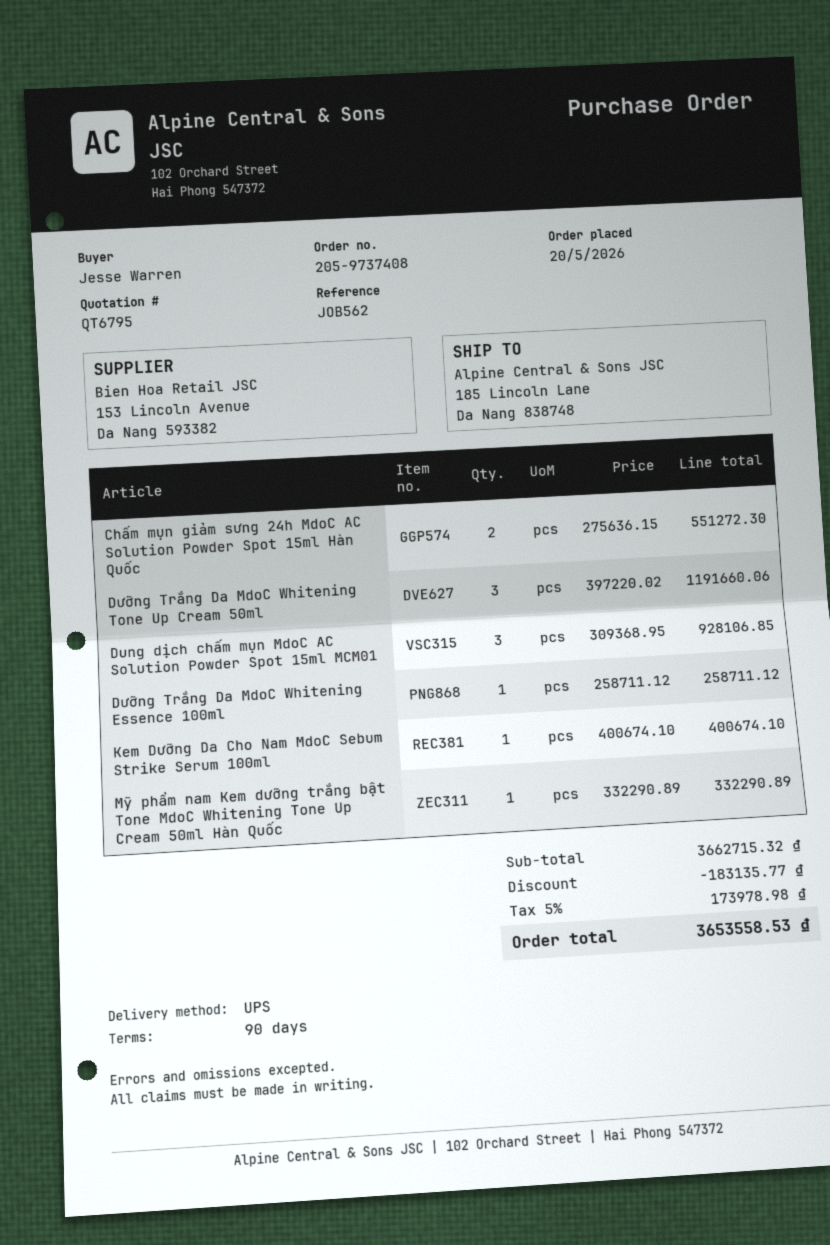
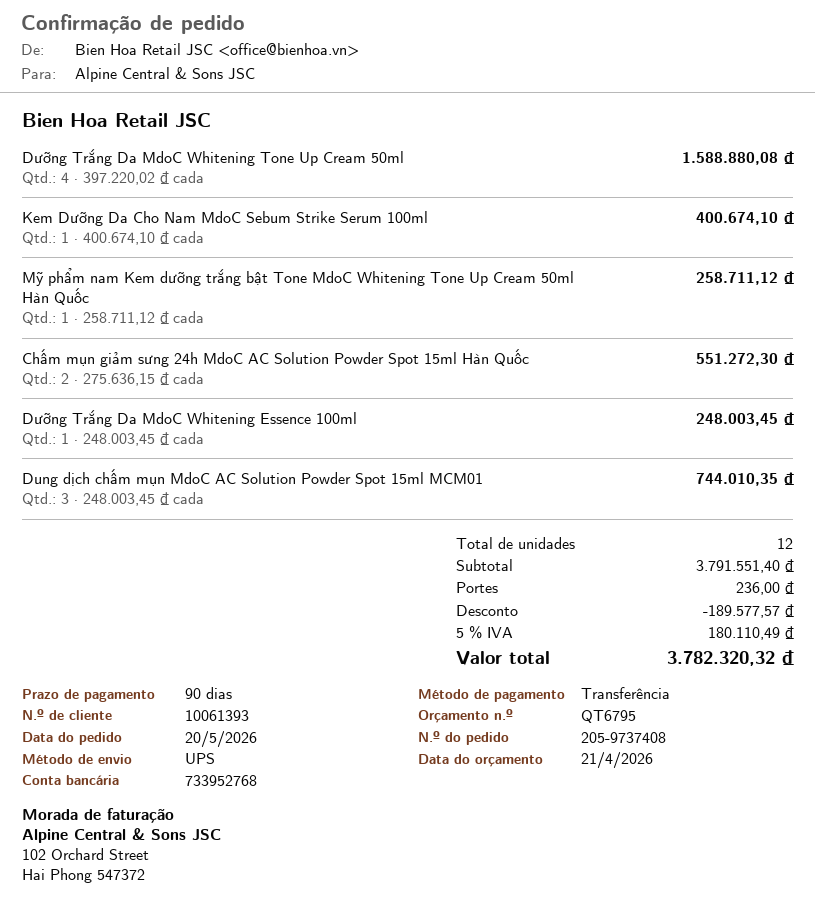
Dưỡng Trắng Da MdoC Whitening Tone Up Cream 50ml: 3 x 397220.02 = 1191660.06 -> 4 x 397220.02 = 1588880.08
Dung dịch chấm mụn MdoC AC Solution Powder Spot 15ml MCM01: 3 x 309368.95 = 928106.85 -> 3 x 248003.45 = 744010.35
Dưỡng Trắng Da MdoC Whitening Essence 100ml: 1 x 258711.12 = 258711.12 -> 1 x 248003.45 = 248003.45
Mỹ phẩm nam Kem dưỡng trắng bật Tone MdoC Whitening Tone Up Cream 50ml Hàn Quốc: 1 x 332290.89 = 332290.89 -> 1 x 258711.12 = 258711.12
subtotal: 3662715.32 -> 3791551.40
discount: 183135.77 -> 189577.57
shipping: none -> 236.00
tax: 5% = 173978.98 -> 5% = 180110.49
total: 3653558.53 -> 3782320.32

